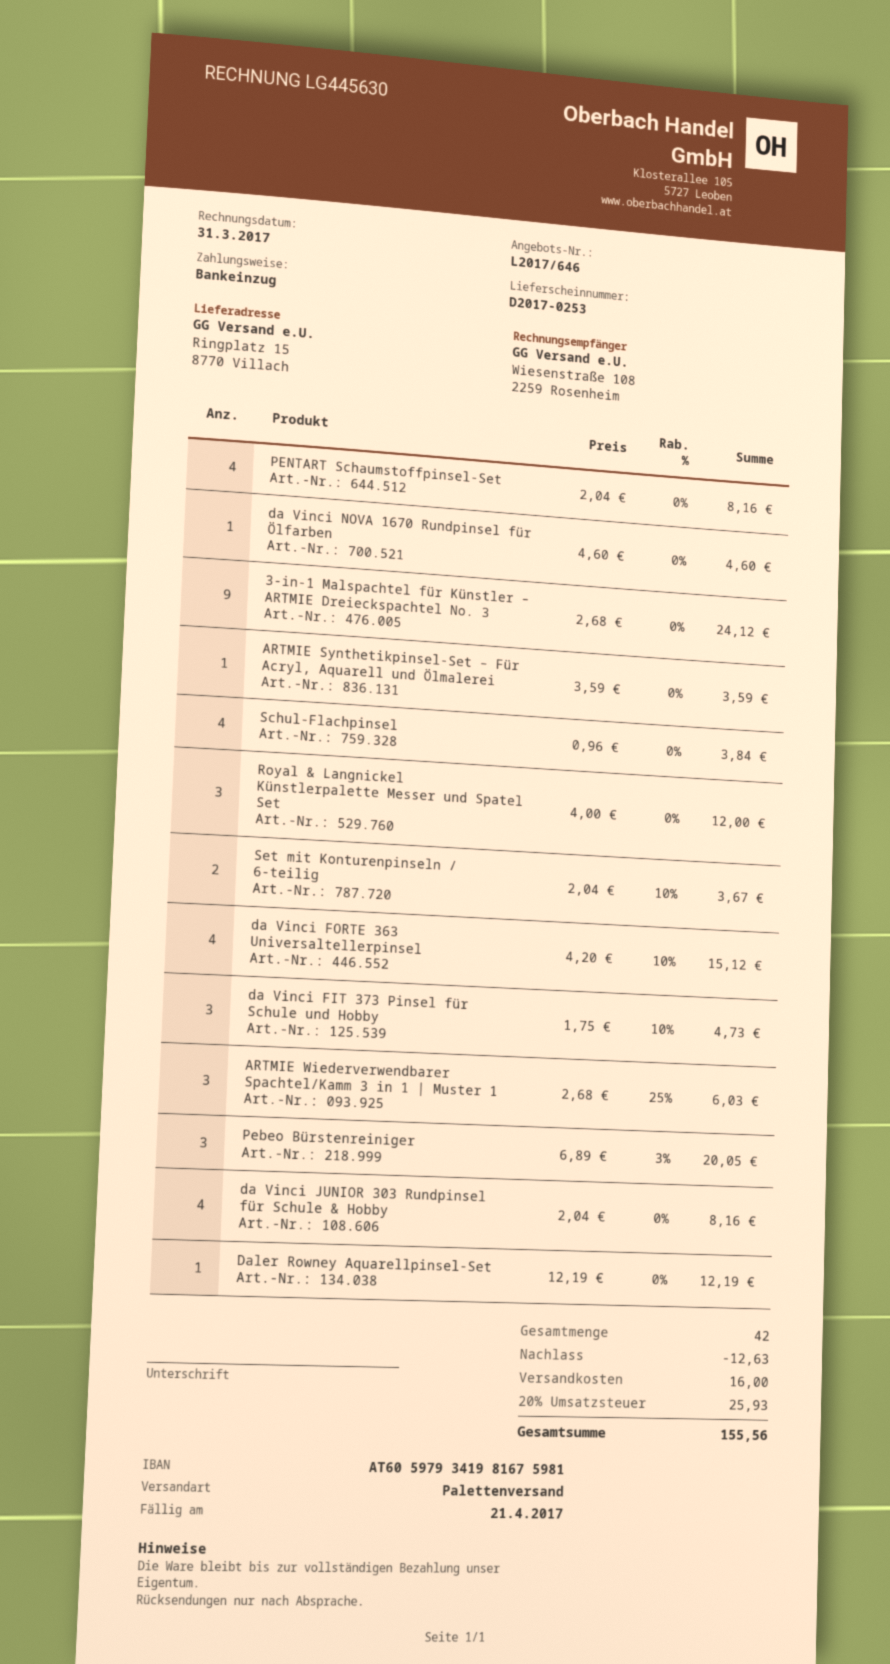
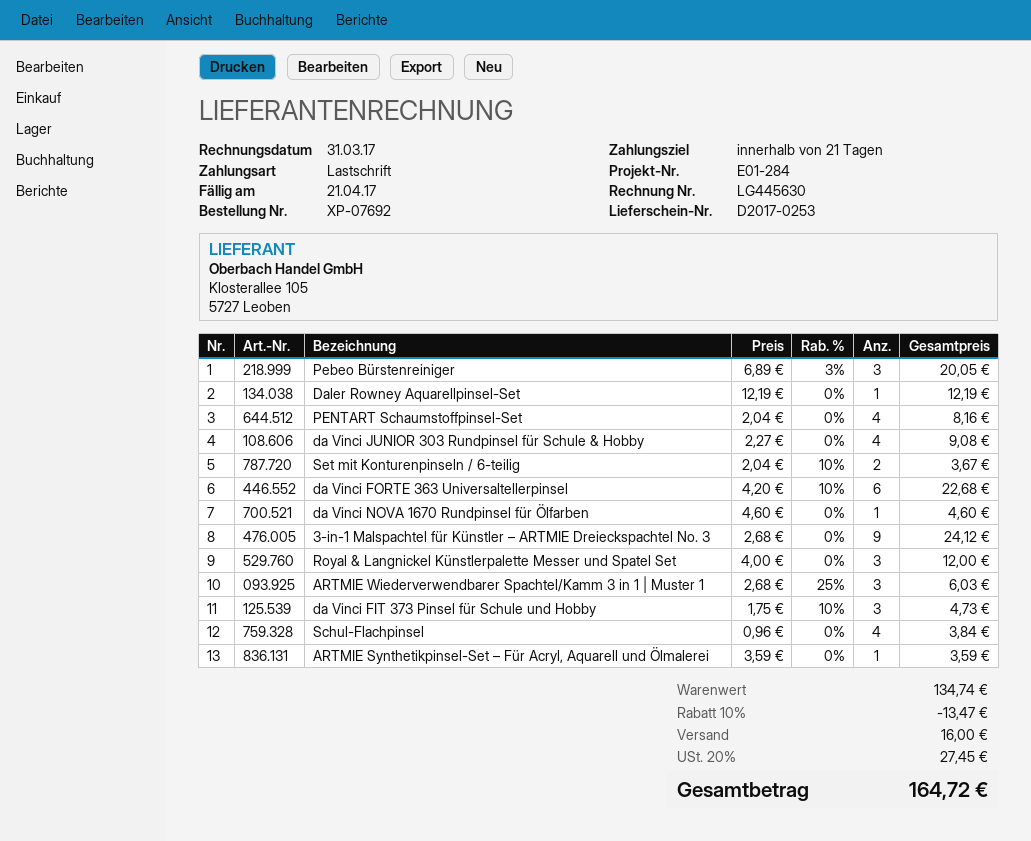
da Vinci FORTE 363 Universaltellerpinsel: 4 x 4.20 - 10% = 15.12 -> 6 x 4.20 - 10% = 22.68
da Vinci JUNIOR 303 Rundpinsel für Schule & Hobby: 4 x 2.04 = 8.16 -> 4 x 2.27 = 9.08
discount: 12.63 -> 13.47
tax: 20% = 25.93 -> 20% = 27.45
total: 155.56 -> 164.72

